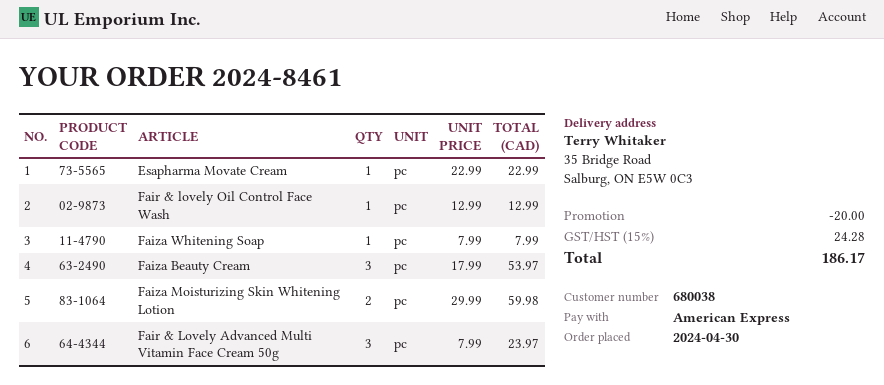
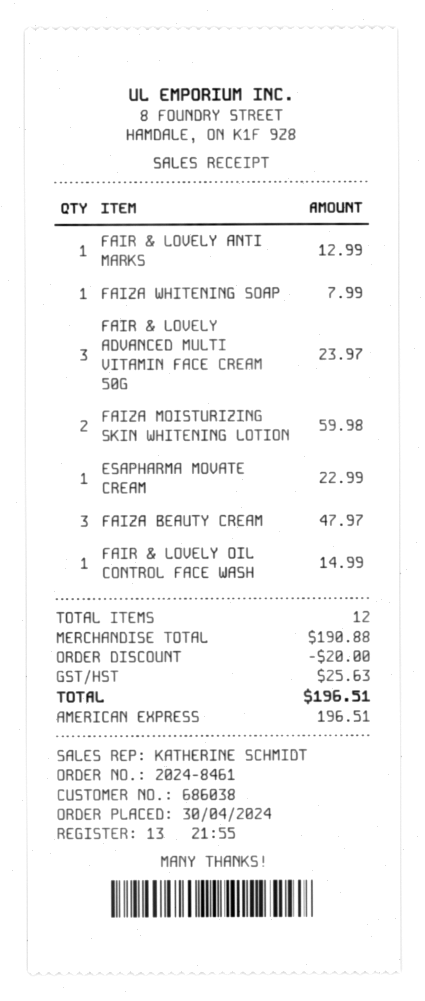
customer number: 680038 -> 686038
Fair & lovely Oil Control Face Wash: 1 for 12.99 -> 1 for 14.99
Faiza Beauty Cream: 3 for 53.97 -> 3 for 47.97
FAIR & LOVELY ANTI MARKS: none -> 1 for 12.99
tax: 24.28 -> 25.63
total: 186.17 -> 196.51

